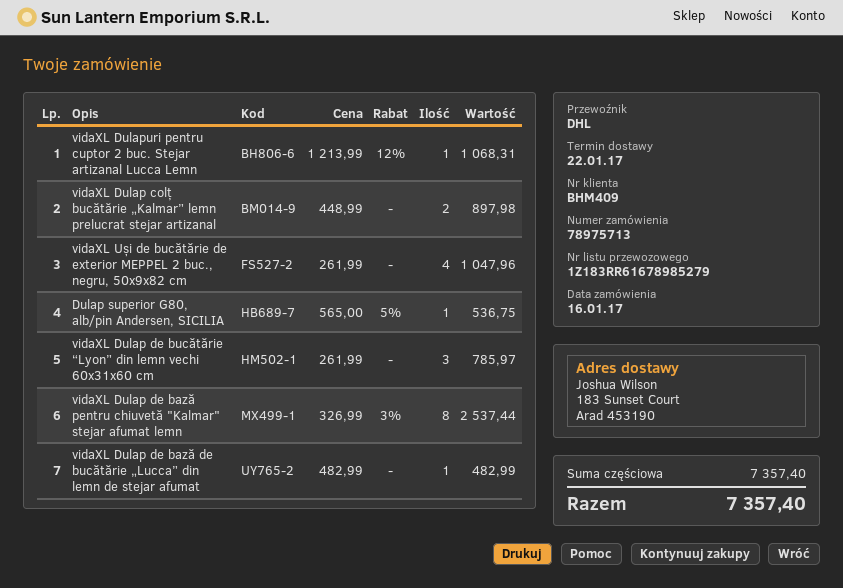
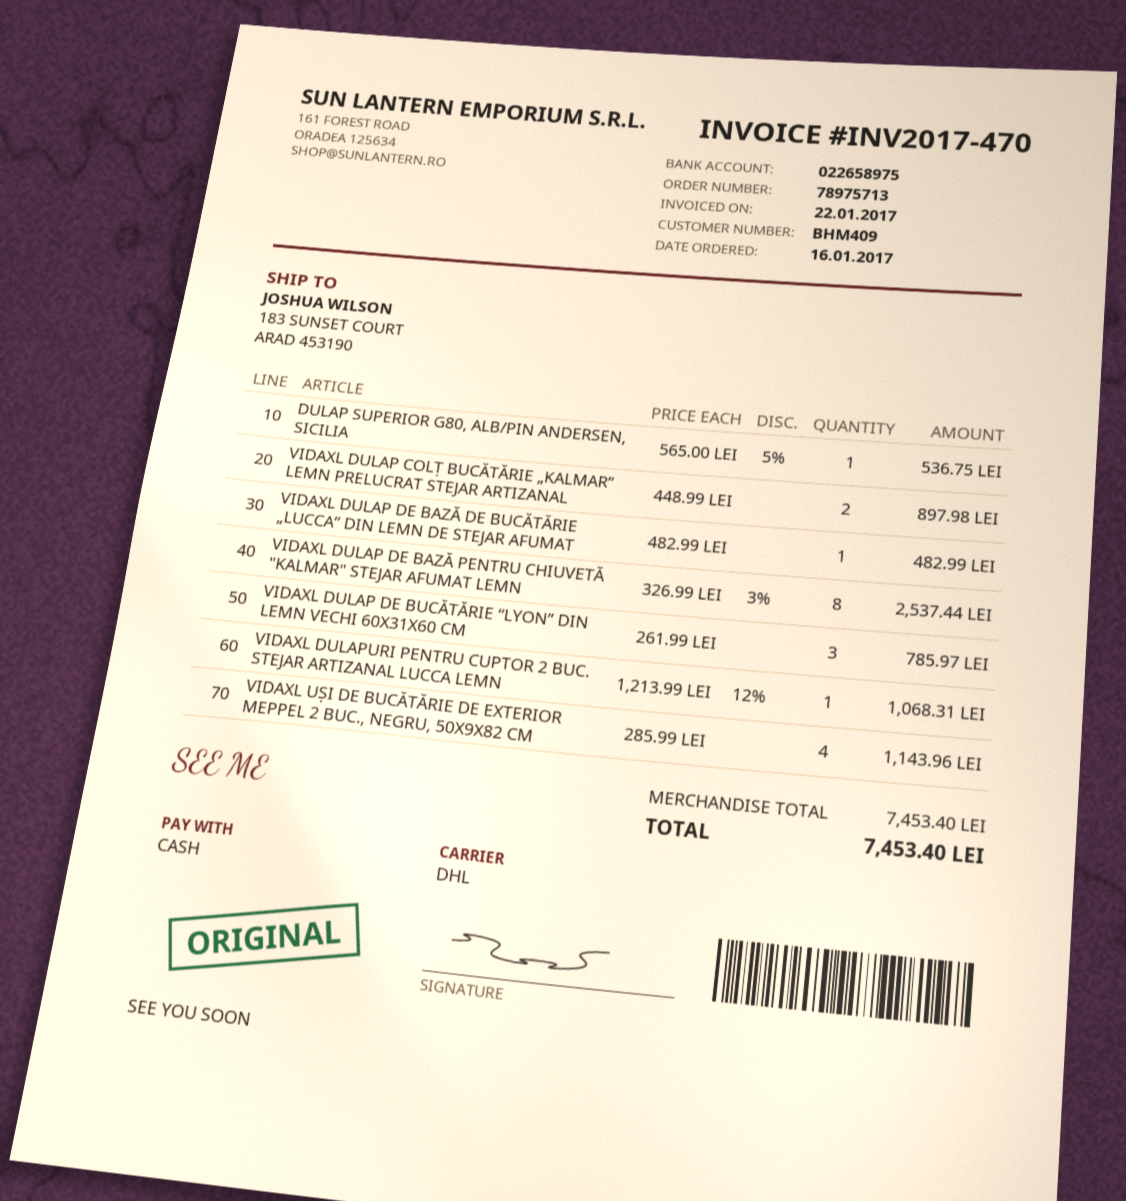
vidaXL Uși de bucătărie de exterior MEPPEL 2 buc., negru, 50x9x82 cm: 4 x 261.99 = 1047.96 -> 4 x 285.99 = 1143.96
subtotal: 7357.40 -> 7453.40
total: 7357.40 -> 7453.40

